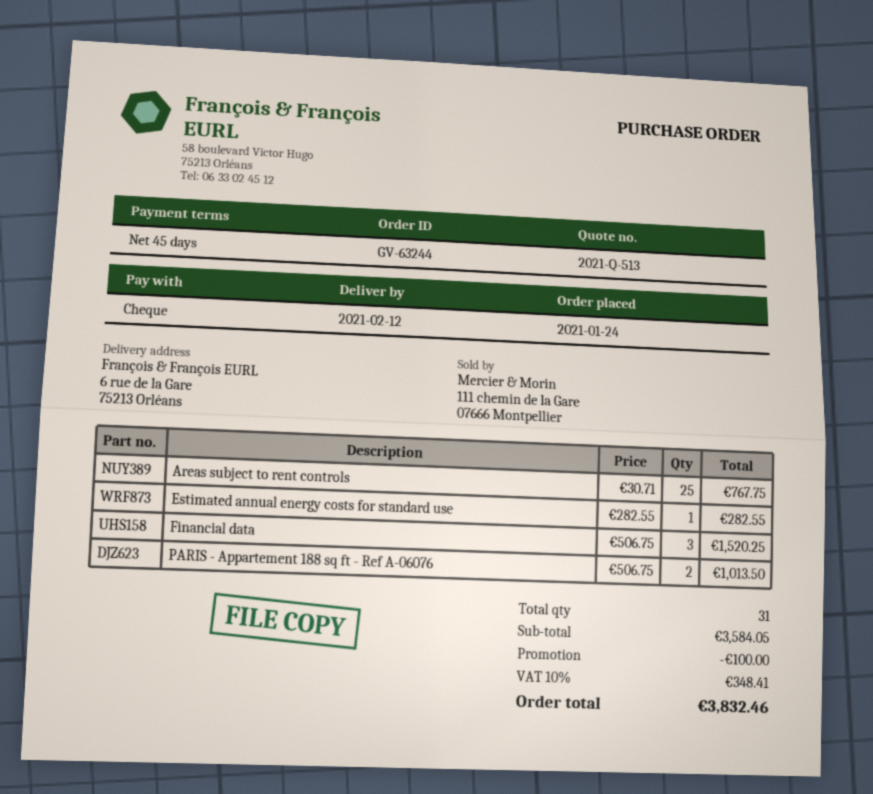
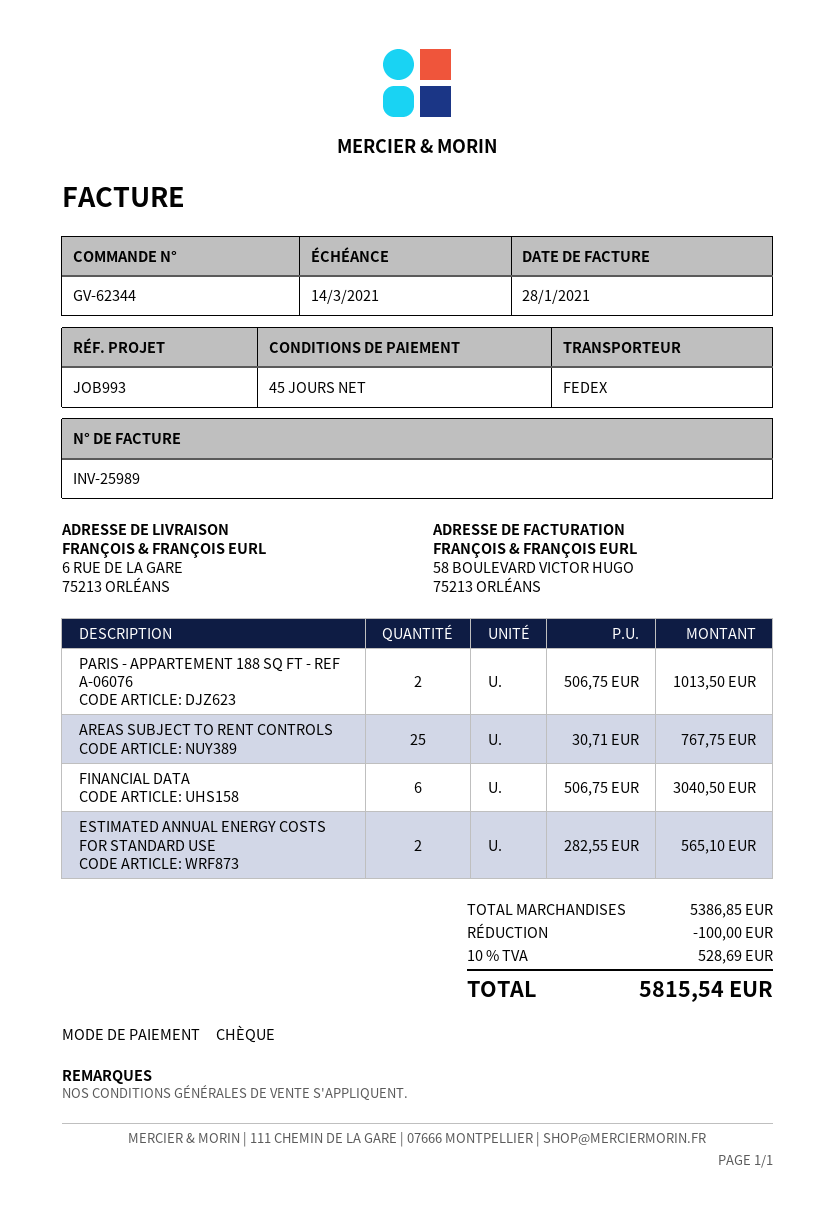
order number: GV-63244 -> GV-62344
Estimated annual energy costs for standard use: 1 x 282.55 = 282.55 -> 2 x 282.55 = 565.10
Financial data: 3 x 506.75 = 1520.25 -> 6 x 506.75 = 3040.50
subtotal: 3584.05 -> 5386.85
tax: 10% = 348.41 -> 10% = 528.69
total: 3832.46 -> 5815.54

